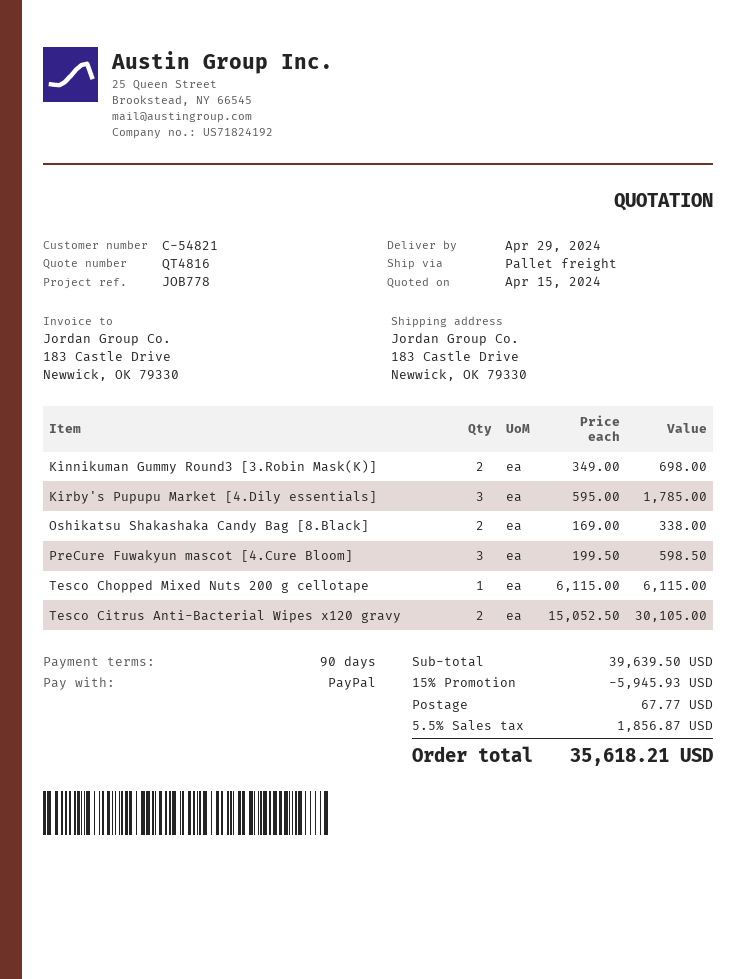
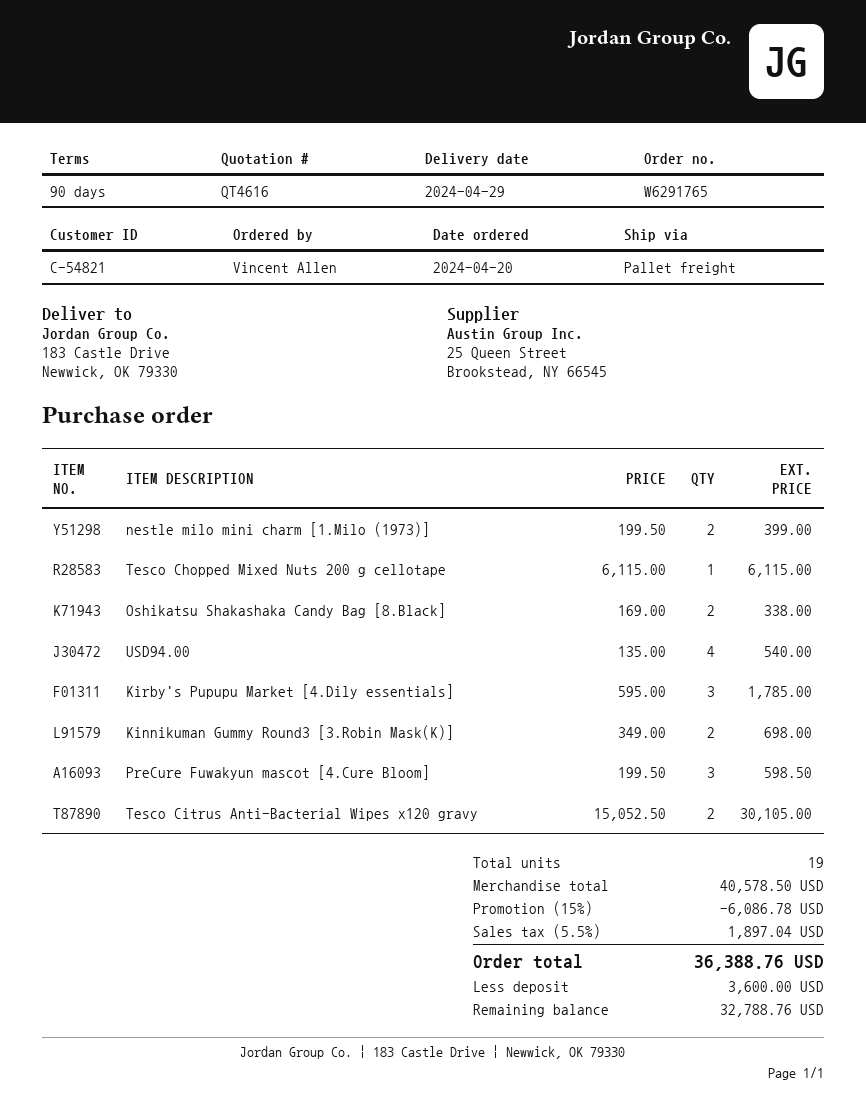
quote number: QT4816 -> QT4616
nestle milo mini charm [1.Milo (1973)]: none -> 2 x 199.50 = 399.00
USD94.00: none -> 4 x 135.00 = 540.00
subtotal: 39639.50 -> 40578.50
discount: 15% = 5945.93 -> 15% = 6086.78
shipping: 67.77 -> none
tax: 5.5% = 1856.87 -> 5.5% = 1897.04
total: 35618.21 -> 36388.76

